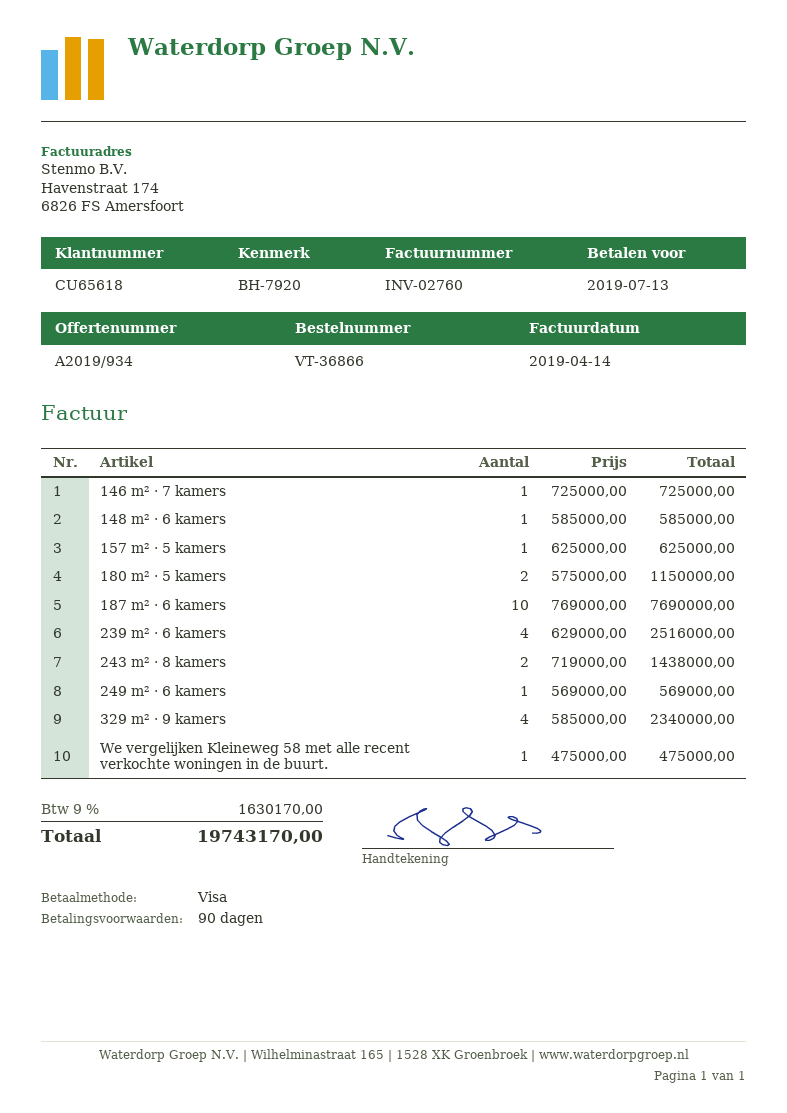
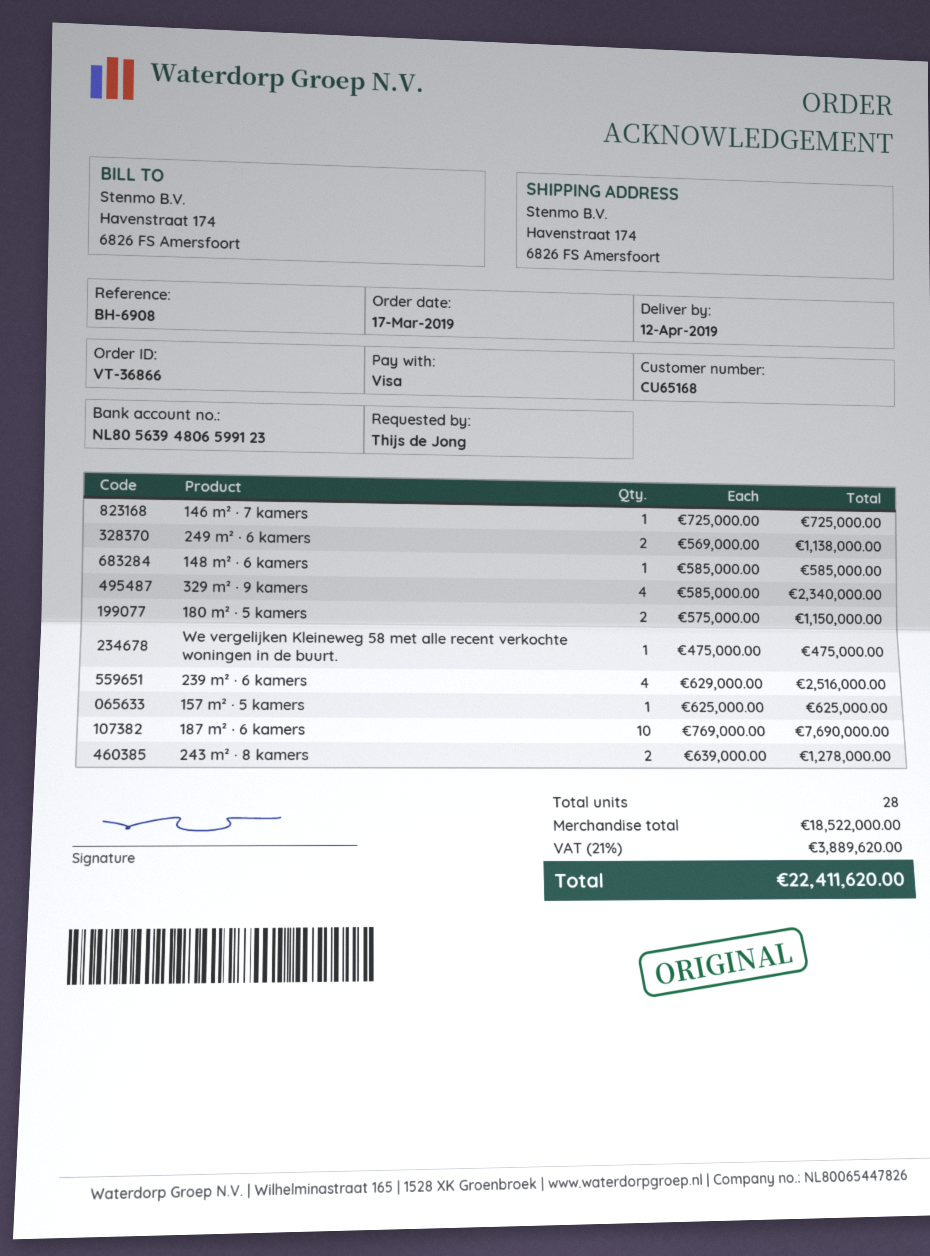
customer number: CU65618 -> CU65168
reference: BH-7920 -> BH-6908
243 m² · 8 kamers: 2 x 719000.00 = 1438000.00 -> 2 x 639000.00 = 1278000.00
249 m² · 6 kamers: 1 x 569000.00 = 569000.00 -> 2 x 569000.00 = 1138000.00
tax: 9% = 1630170.00 -> 21% = 3889620.00
total: 19743170.00 -> 22411620.00

